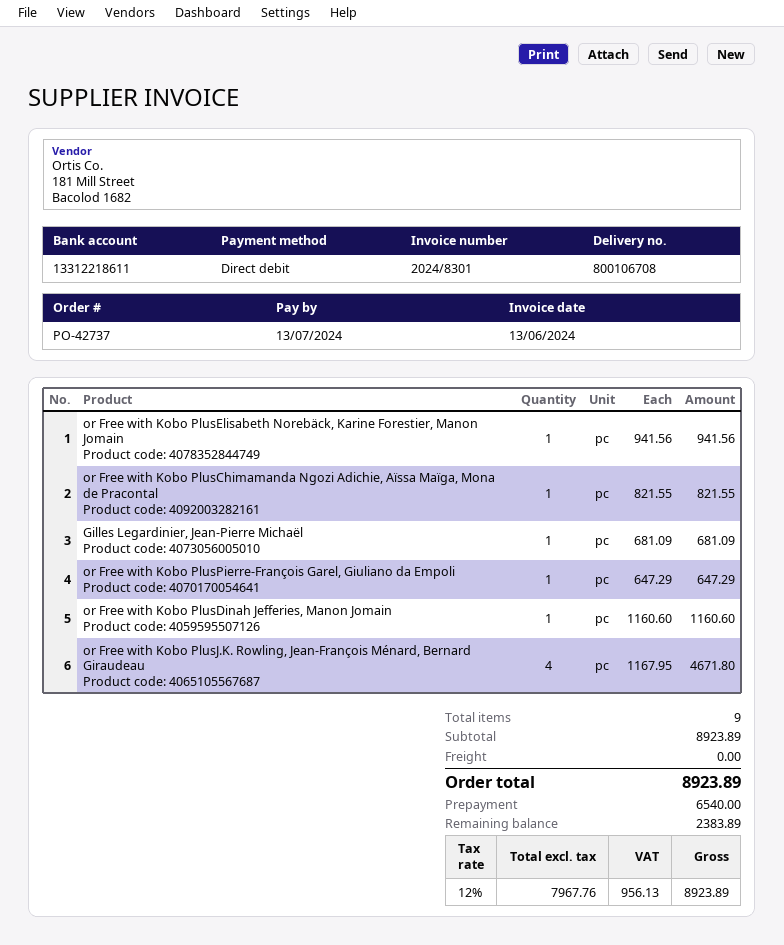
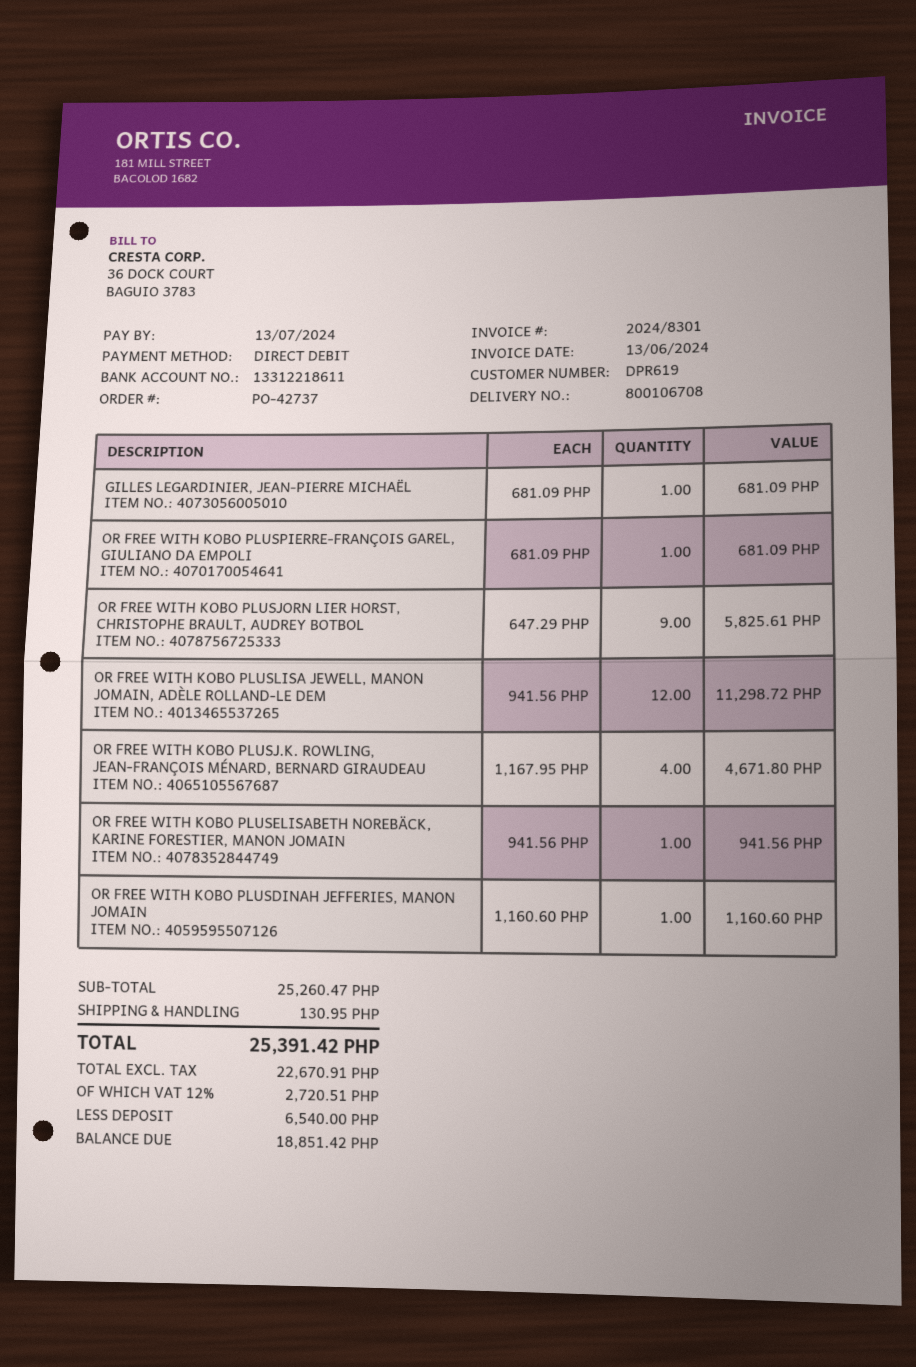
or Free with Kobo PlusChimamanda Ngozi Adichie, Aïssa Maïga, Mona de Pracontal: 1 x 821.55 = 821.55 -> none
or Free with Kobo PlusPierre-François Garel, Giuliano da Empoli: 1 x 647.29 = 647.29 -> 1 x 681.09 = 681.09
OR FREE WITH KOBO PLUSJORN LIER HORST, CHRISTOPHE BRAULT, AUDREY BOTBOL: none -> 9 x 647.29 = 5825.61
OR FREE WITH KOBO PLUSLISA JEWELL, MANON JOMAIN, ADÈLE ROLLAND-LE DEM: none -> 12 x 941.56 = 11298.72
subtotal: 8923.89 -> 25260.47
shipping: 0.00 -> 130.95
net: 7967.76 -> 22670.91
tax: 12% = 956.13 -> 12% = 2720.51
total: 8923.89 -> 25391.42
balance: 2383.89 -> 18851.42

